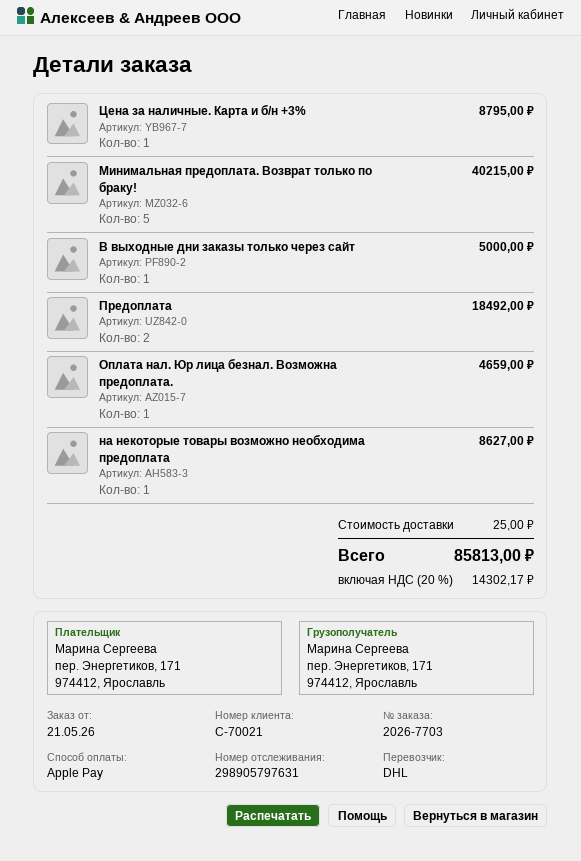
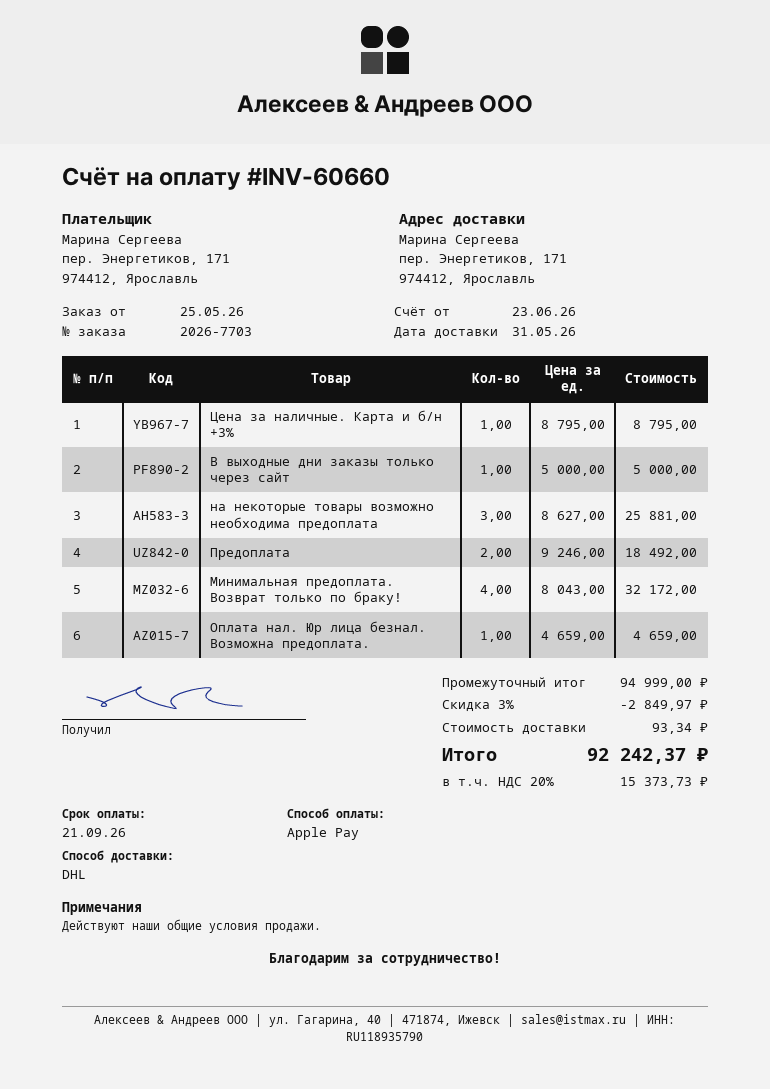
order date: 2026-05-21 -> 2026-05-25
Минимальная предоплата. Возврат только по браку!: 5 for 40215.00 -> 4 for 32172.00
на некоторые товары возможно необходима предоплата: 1 for 8627.00 -> 3 for 25881.00
discount: none -> 3% = 2849.97
shipping: 25.00 -> 93.34
tax: 20% = 14302.17 -> 20% = 15373.73
total: 85813.00 -> 92242.37

